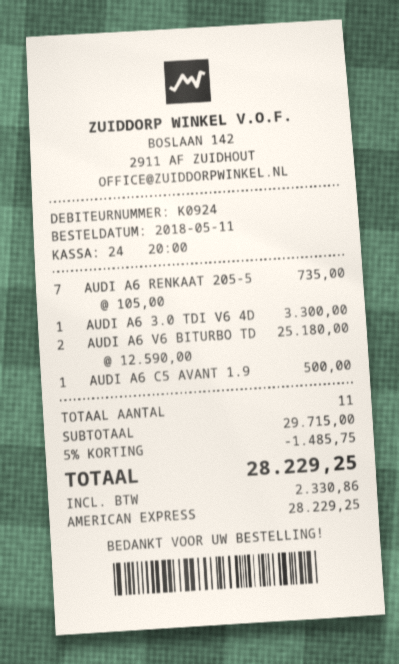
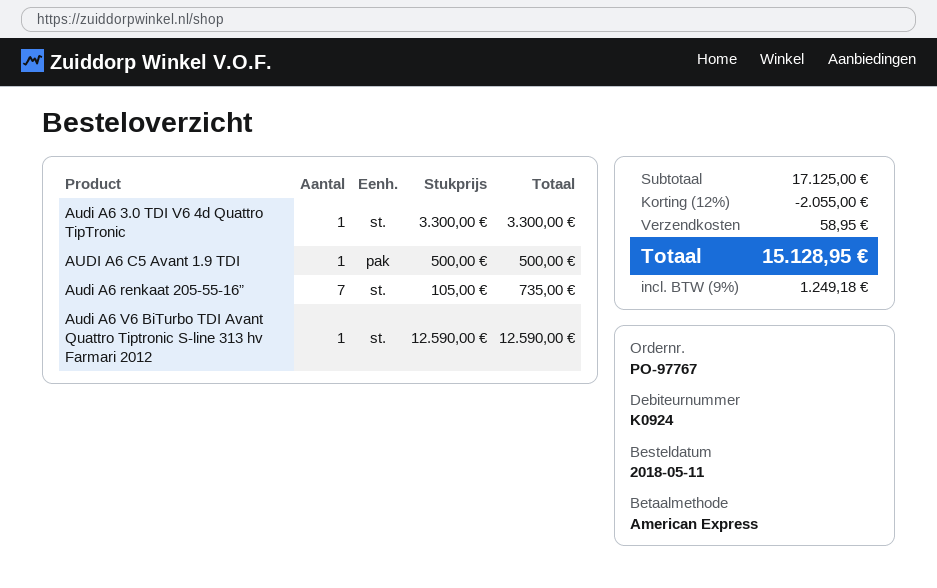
AUDI A6 V6 BITURBO TD: 2 x 12590.00 = 25180.00 -> 1 x 12590.00 = 12590.00
subtotal: 29715.00 -> 17125.00
discount: 5% = 1485.75 -> 12% = 2055.00
shipping: none -> 58.95
tax: 2330.86 -> 1249.18
total: 28229.25 -> 15128.95

